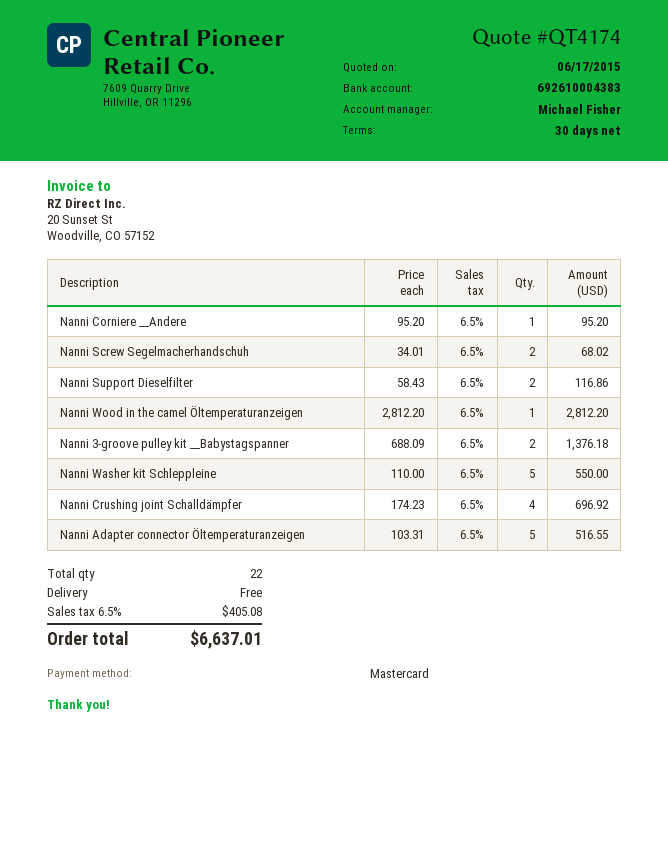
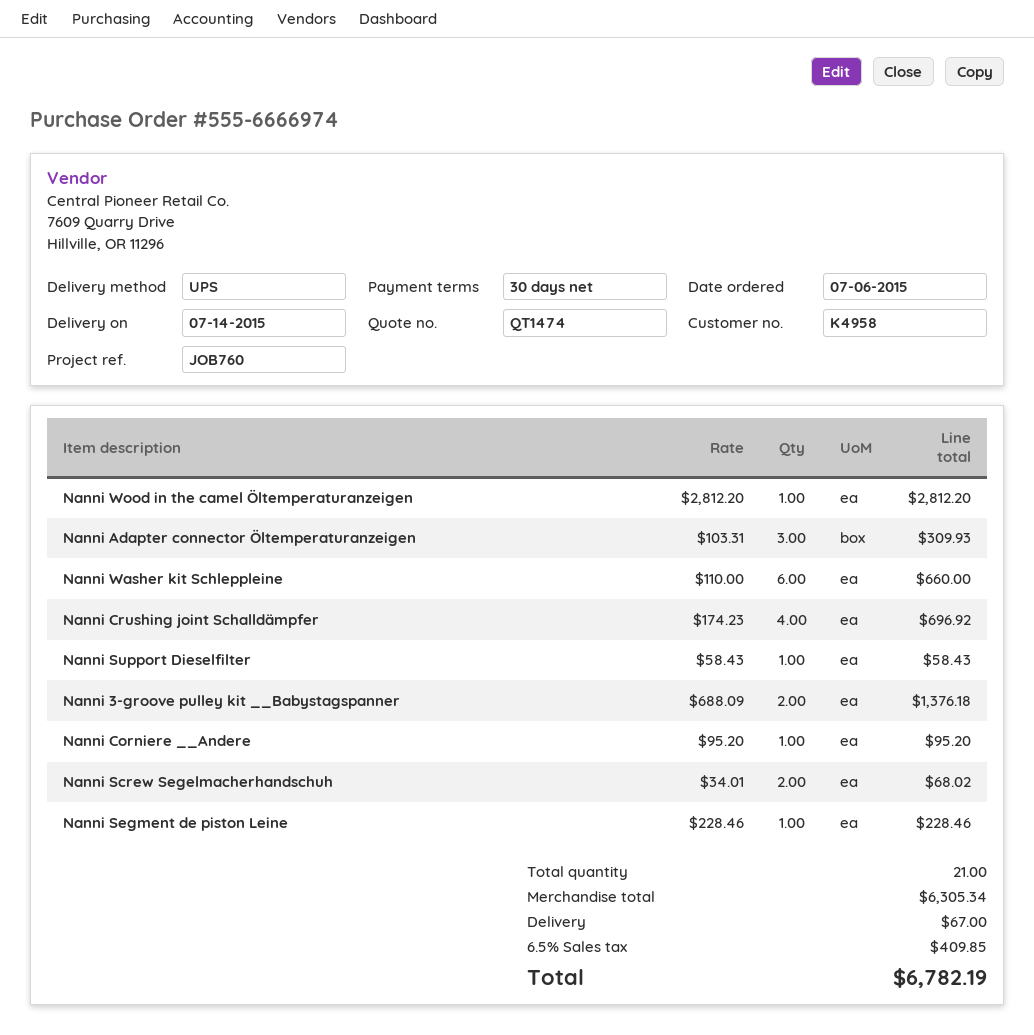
quote number: QT4174 -> QT1474
Nanni Support Dieselfilter: 2 x 58.43 = 116.86 -> 1 x 58.43 = 58.43
Nanni Washer kit Schleppleine: 5 x 110.00 = 550.00 -> 6 x 110.00 = 660.00
Nanni Adapter connector Öltemperaturanzeigen: 5 x 103.31 = 516.55 -> 3 x 103.31 = 309.93
Nanni Segment de piston Leine: none -> 1 x 228.46 = 228.46
total quantity: 22 -> 21
shipping: 0.00 -> 67.00
tax: 6.5% = 405.08 -> 6.5% = 409.85
total: 6637.01 -> 6782.19

